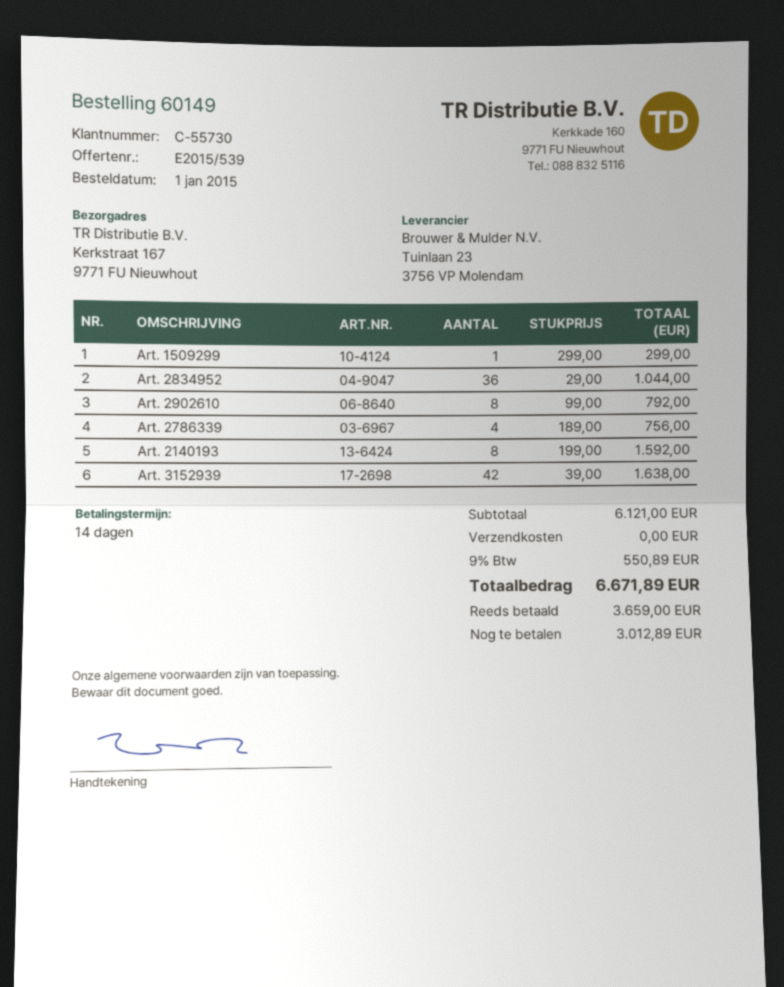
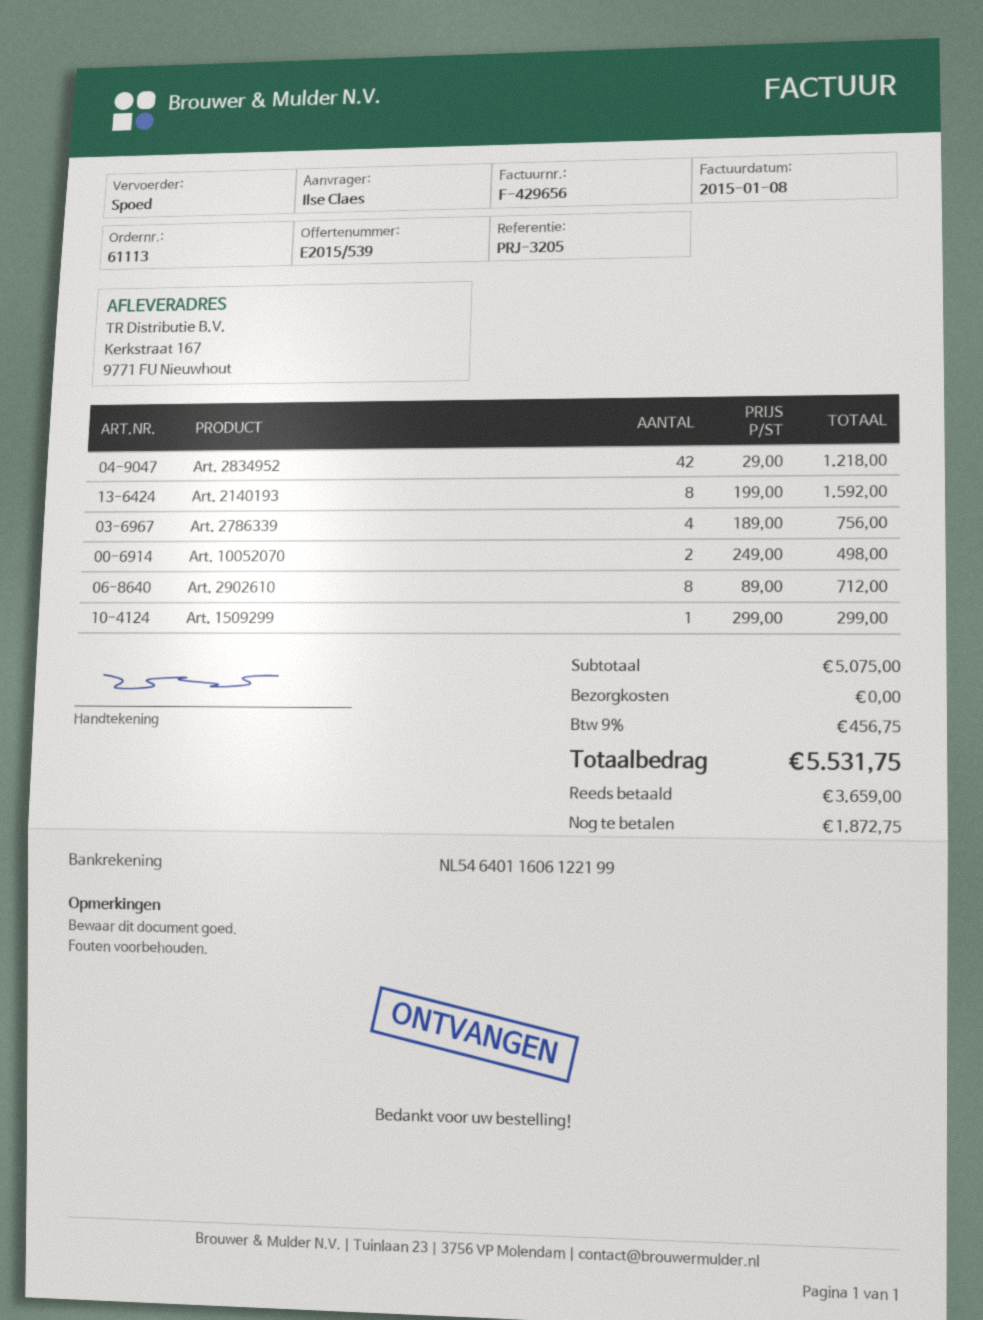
order number: 60149 -> 61113
Art. 2834952: 36 x 29.00 = 1044.00 -> 42 x 29.00 = 1218.00
Art. 2902610: 8 x 99.00 = 792.00 -> 8 x 89.00 = 712.00
Art. 3152939: 42 x 39.00 = 1638.00 -> none
Art. 10052070: none -> 2 x 249.00 = 498.00
subtotal: 6121.00 -> 5075.00
tax: 9% = 550.89 -> 9% = 456.75
total: 6671.89 -> 5531.75
balance: 3012.89 -> 1872.75

